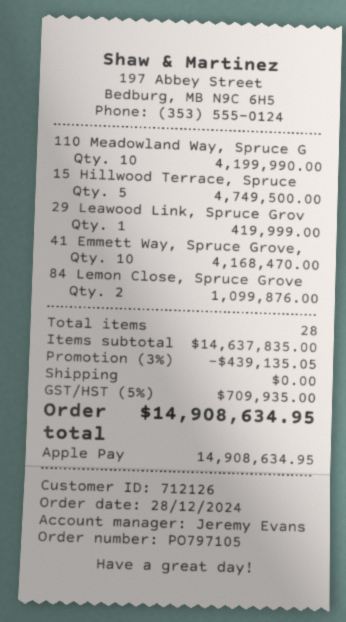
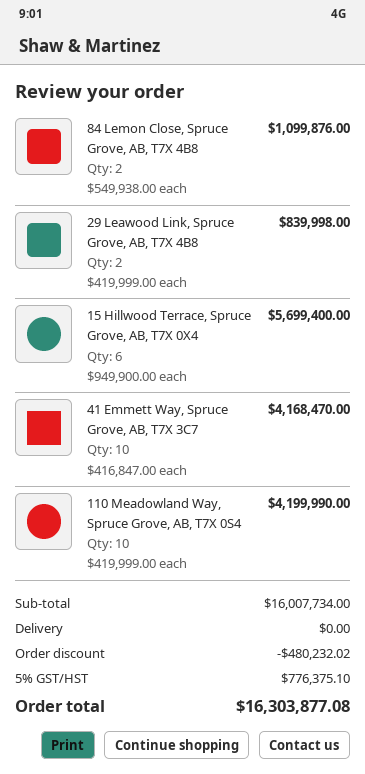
15 Hillwood Terrace, Spruce: 5 for 4749500.00 -> 6 for 5699400.00
29 Leawood Link, Spruce Grov: 1 for 419999.00 -> 2 for 839998.00
subtotal: 14637835.00 -> 16007734.00
discount: 439135.05 -> 480232.02
tax: 5% = 709935.00 -> 5% = 776375.10
total: 14908634.95 -> 16303877.08

